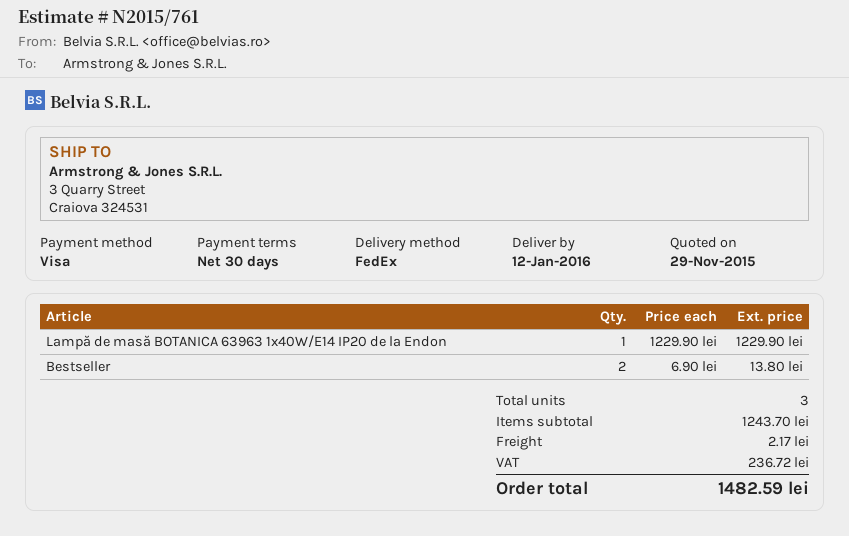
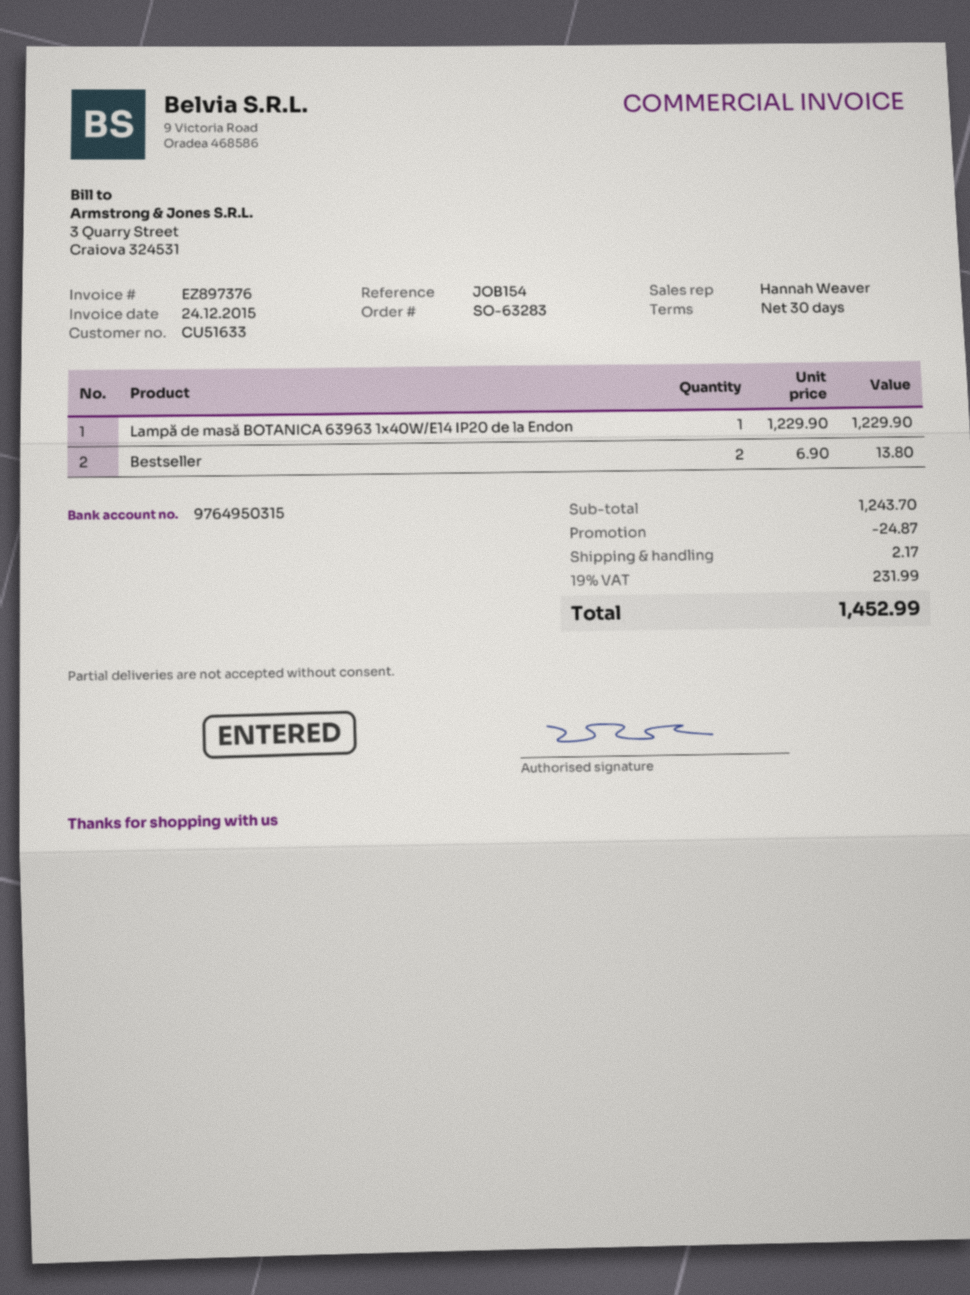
discount: none -> 24.87
tax: 236.72 -> 231.99
total: 1482.59 -> 1452.99

